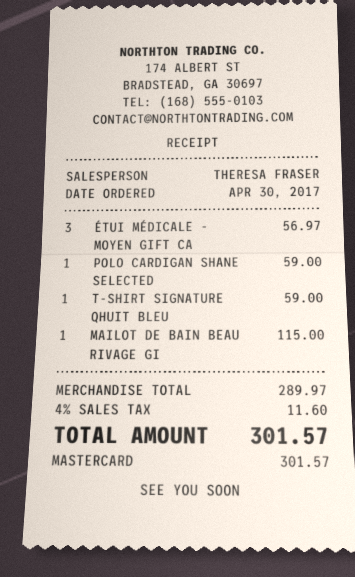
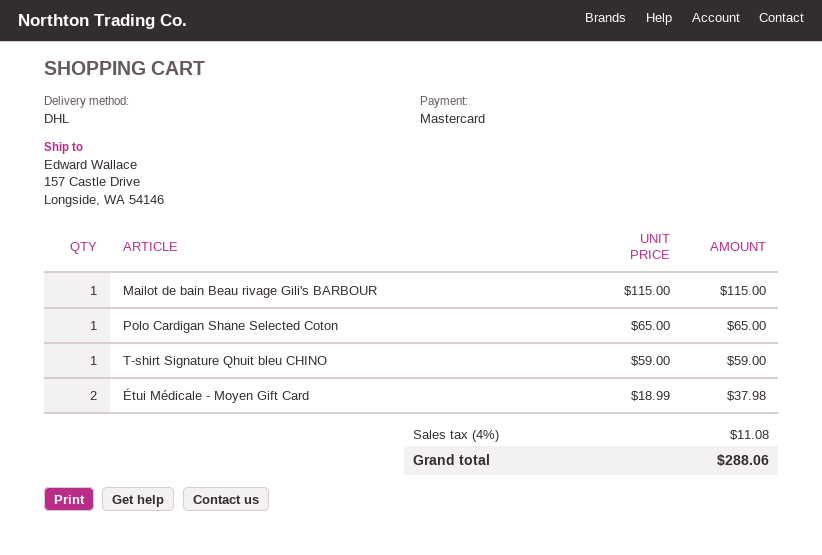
ÉTUI MÉDICALE - MOYEN GIFT CA: 3 for 56.97 -> 2 for 37.98
POLO CARDIGAN SHANE SELECTED: 1 for 59.00 -> 1 for 65.00
tax: 4% = 11.60 -> 4% = 11.08
total: 301.57 -> 288.06

